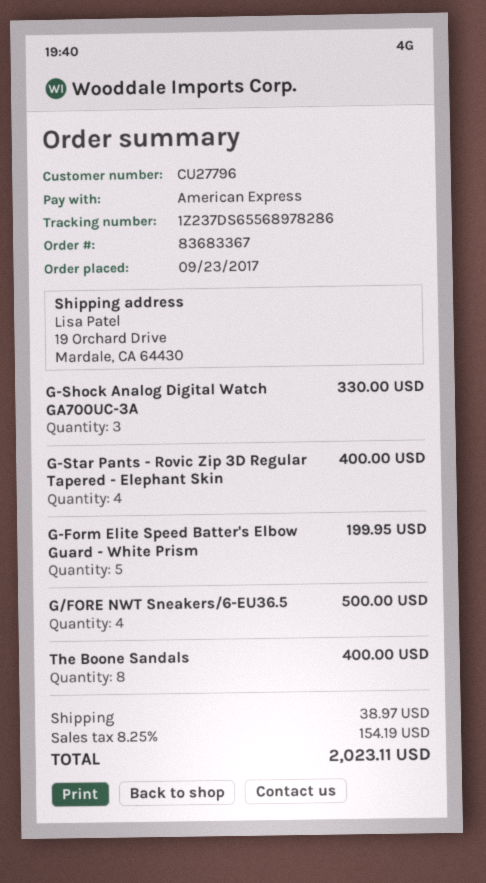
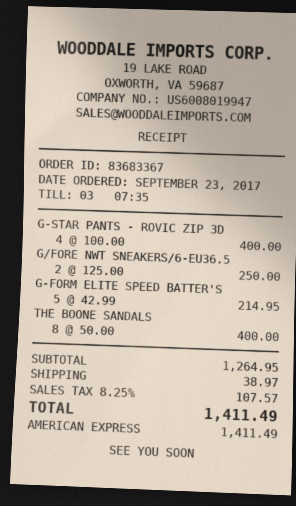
G-Shock Analog Digital Watch GA700UC-3A: 3 for 330.00 -> none
G-Form Elite Speed Batter's Elbow Guard - White Prism: 5 for 199.95 -> 5 for 214.95
G/FORE NWT Sneakers/6-EU36.5: 4 for 500.00 -> 2 for 250.00
tax: 8.25% = 154.19 -> 8.25% = 107.57
total: 2023.11 -> 1411.49

